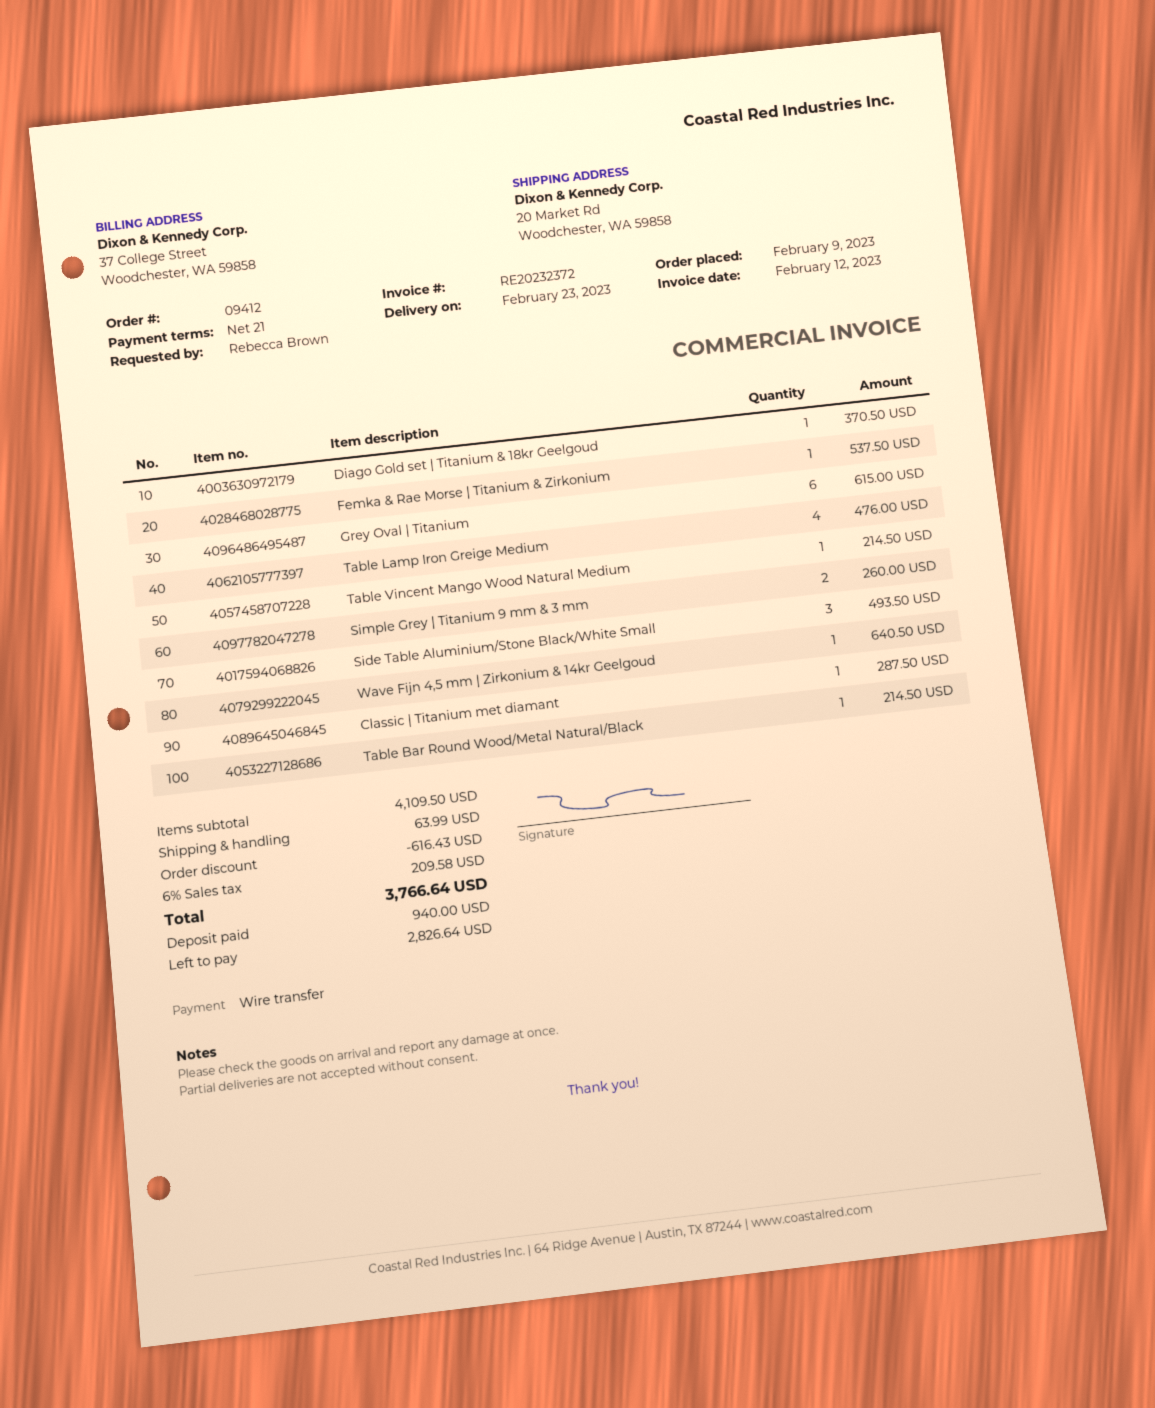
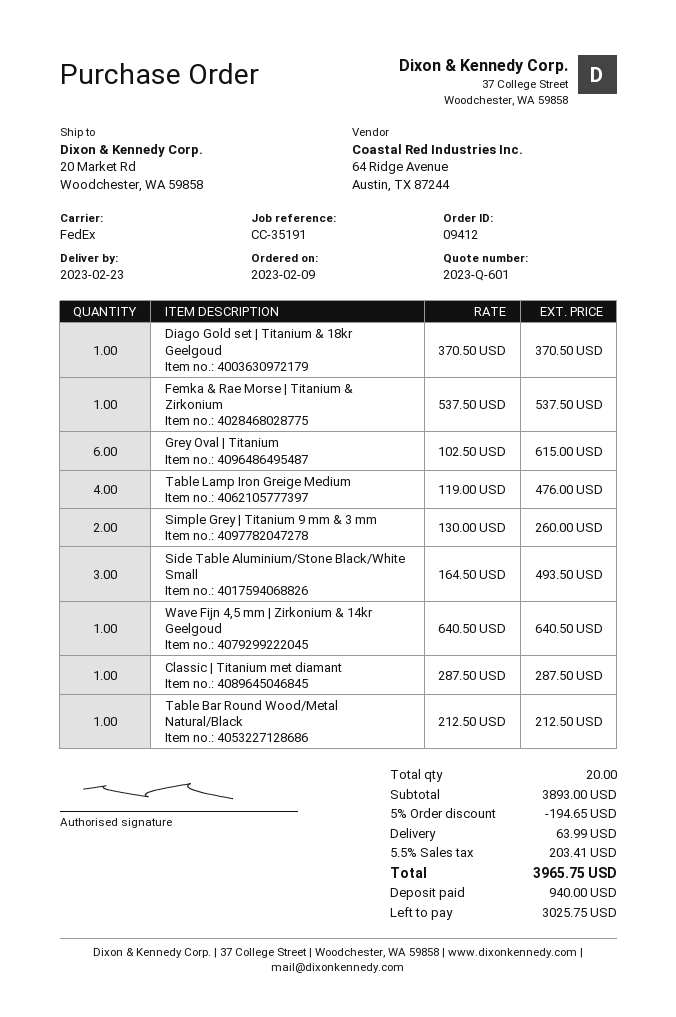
Table Vincent Mango Wood Natural Medium: 1 for 214.50 -> none
Table Bar Round Wood/Metal Natural/Black: 1 for 214.50 -> 1 for 212.50
subtotal: 4109.50 -> 3893.00
discount: 616.43 -> 194.65
tax: 6% = 209.58 -> 5.5% = 203.41
total: 3766.64 -> 3965.75
balance: 2826.64 -> 3025.75

